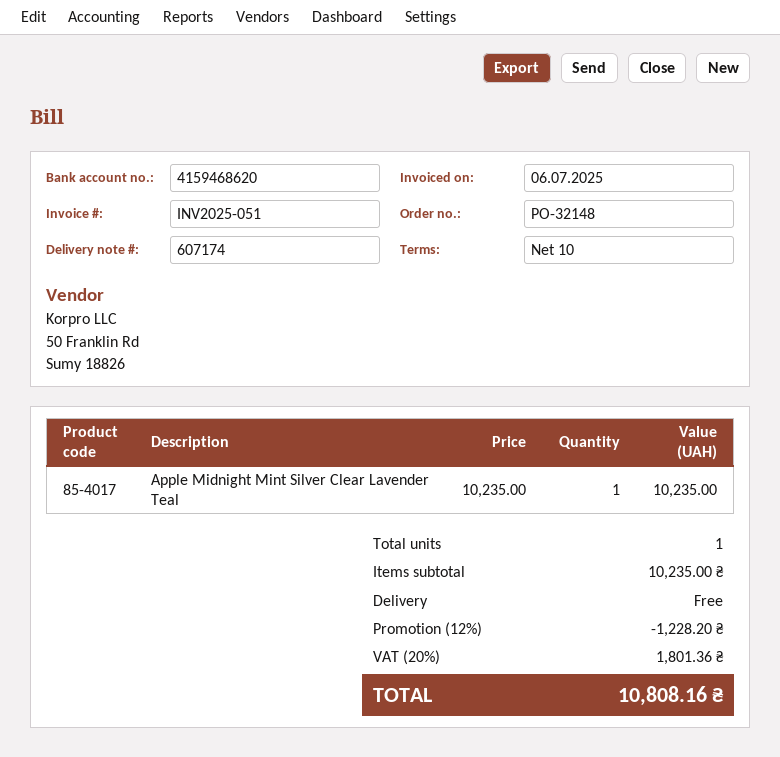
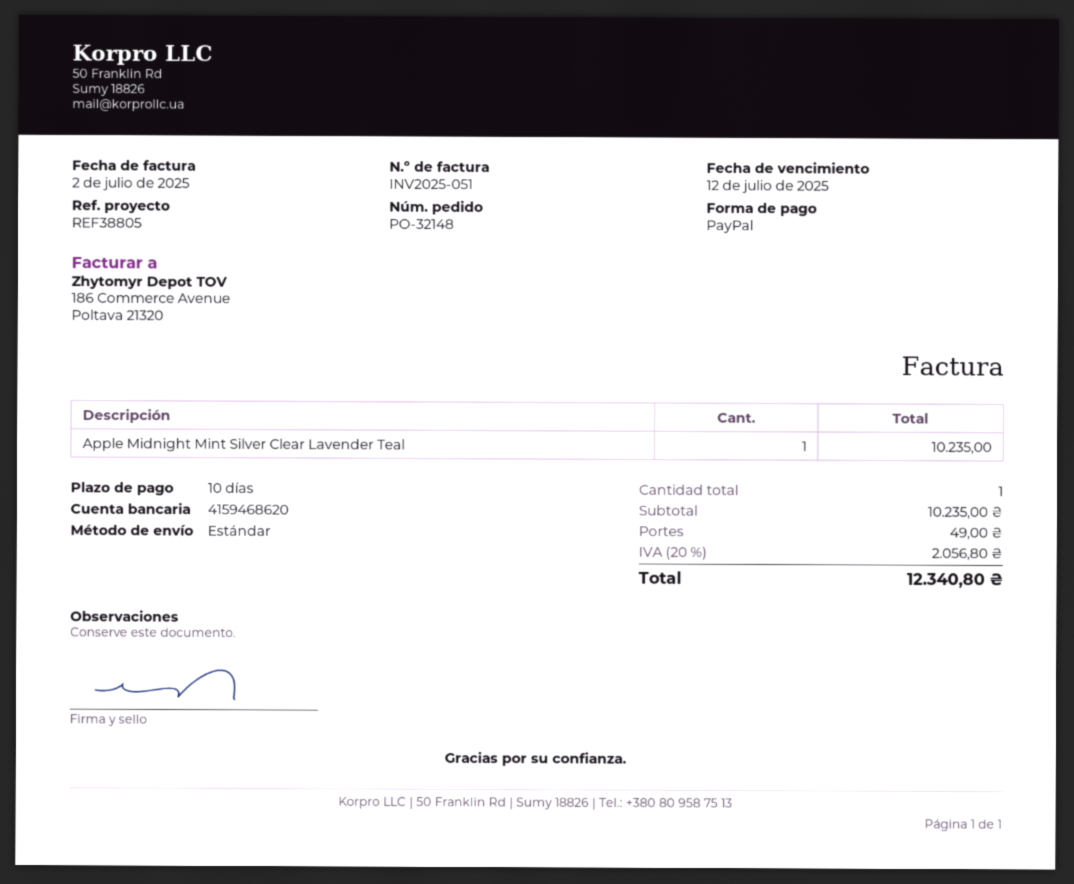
invoice date: 2025-07-06 -> 2025-07-02
discount: 12% = 1228.20 -> none
shipping: 0.00 -> 49.00
tax: 20% = 1801.36 -> 20% = 2056.80
total: 10808.16 -> 12340.80

